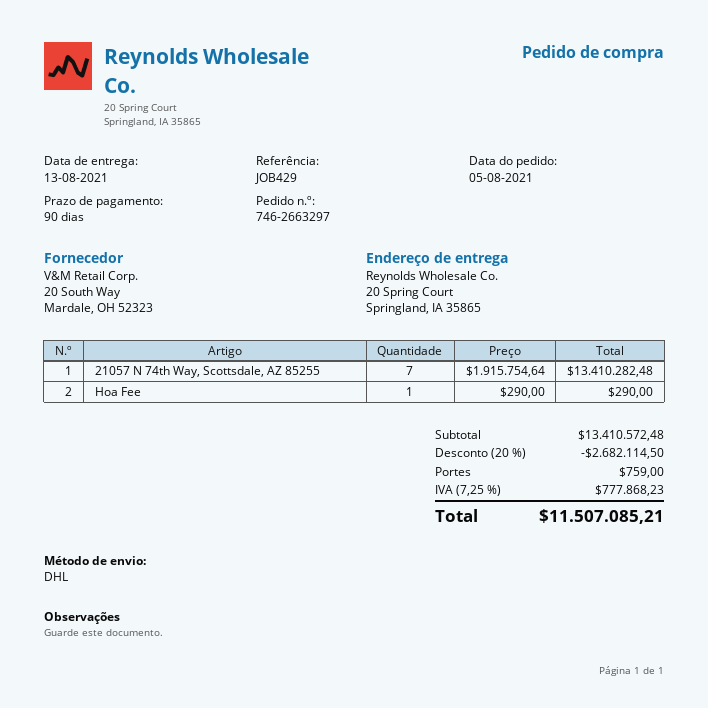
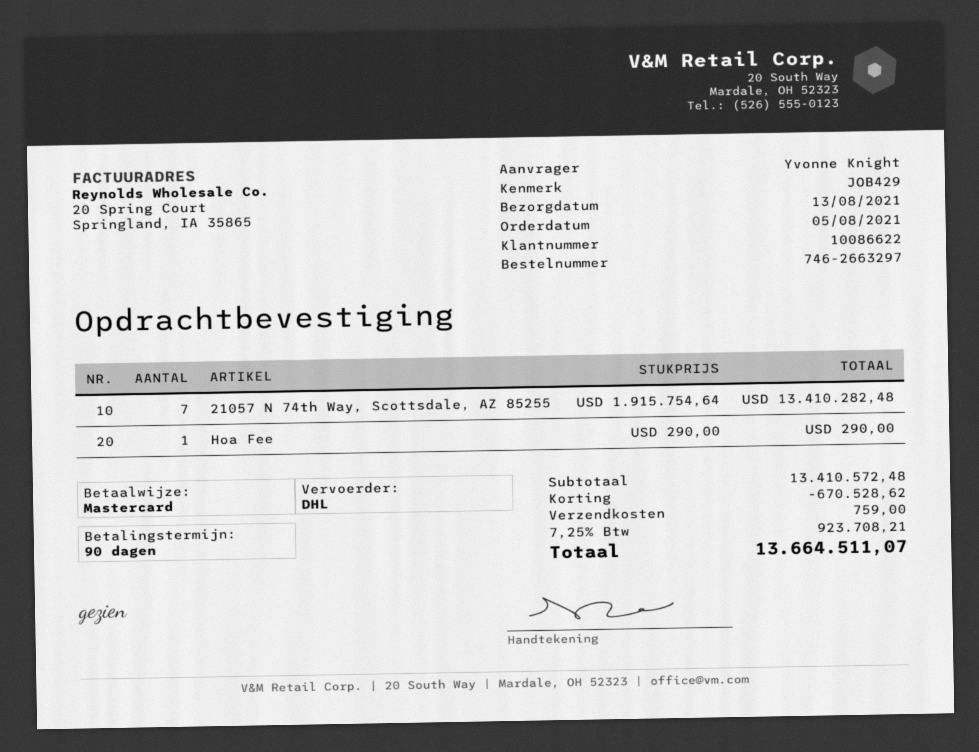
discount: 2682114.50 -> 670528.62
tax: 7.25% = 777868.23 -> 7.25% = 923708.21
total: 11507085.21 -> 13664511.07

